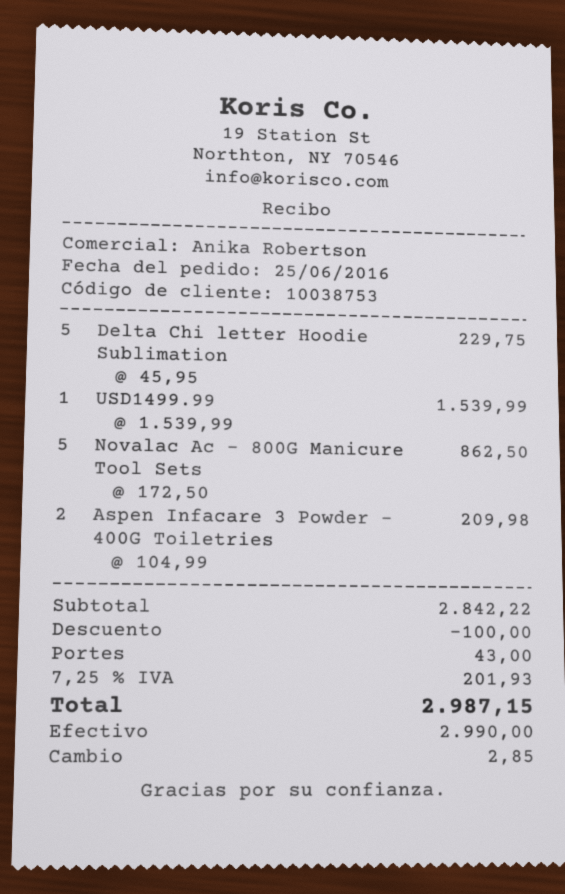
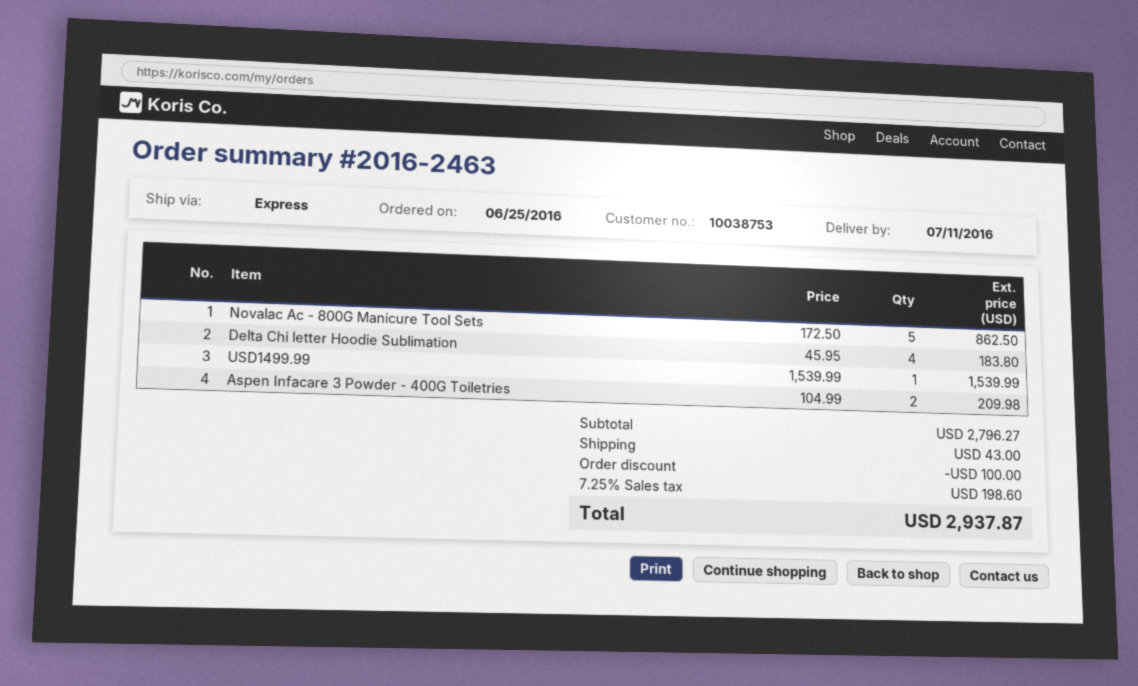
Delta Chi letter Hoodie Sublimation: 5 x 45.95 = 229.75 -> 4 x 45.95 = 183.80
subtotal: 2842.22 -> 2796.27
tax: 7.25% = 201.93 -> 7.25% = 198.60
total: 2987.15 -> 2937.87

